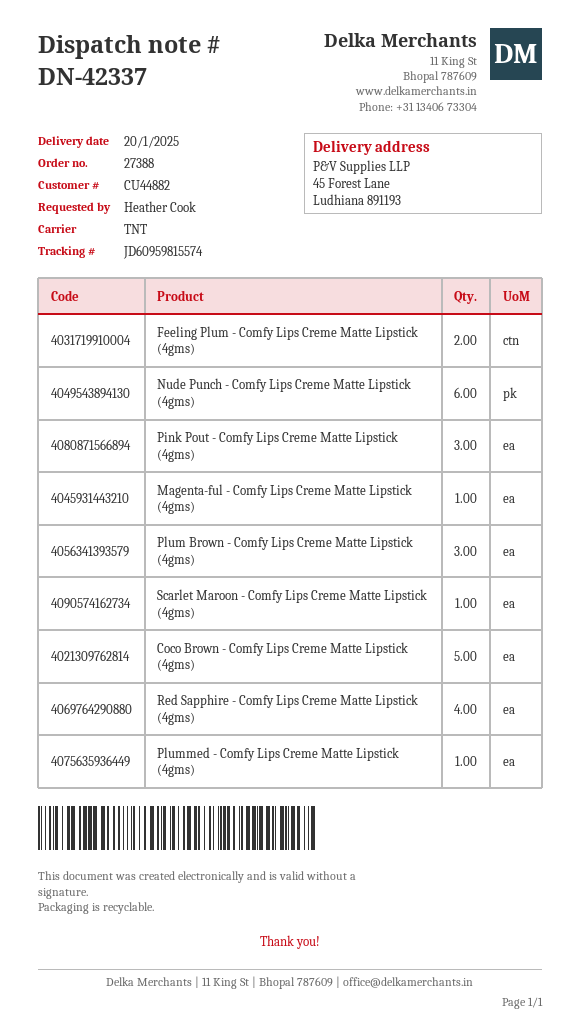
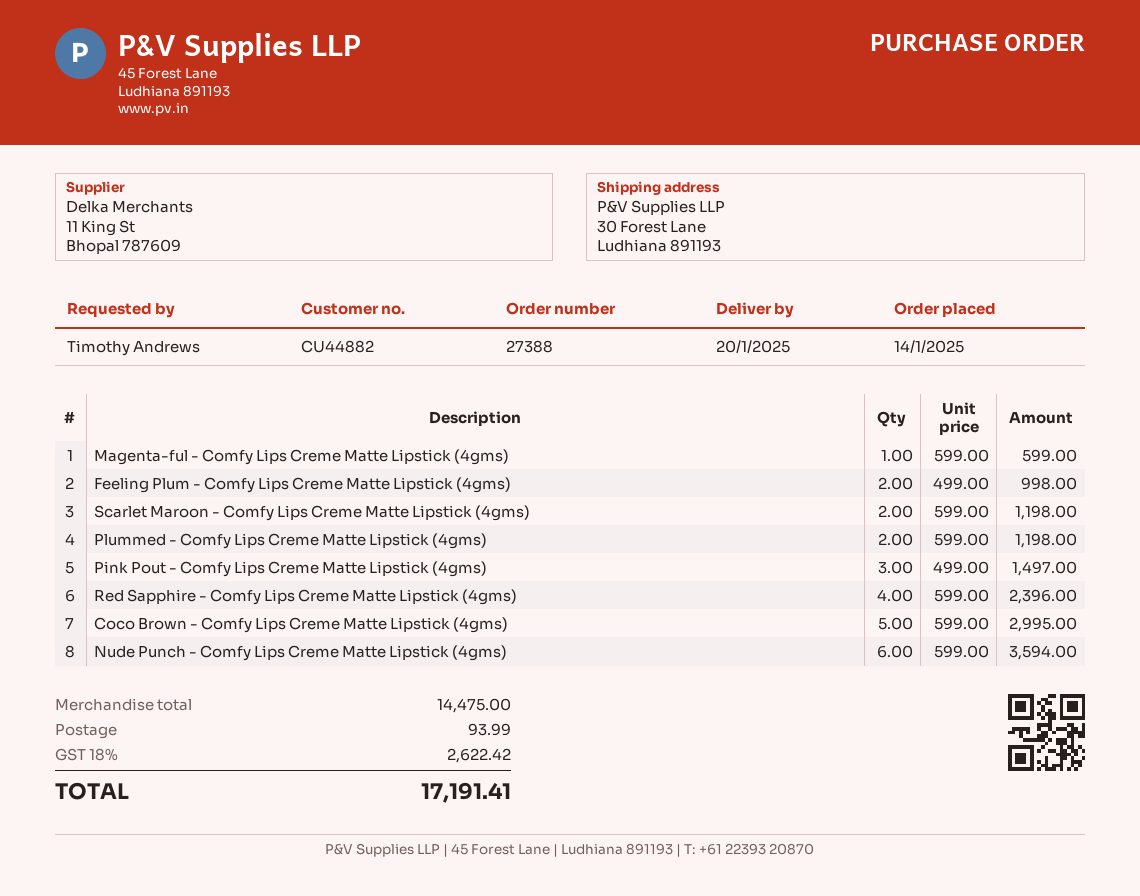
ordered by: Heather Cook -> Timothy Andrews
ship to: 45 Forest Lane, Ludhiana 891193 -> 30 Forest Lane, Ludhiana 891193
Plum Brown - Comfy Lips Creme Matte Lipstick (4gms): 3 -> none
Scarlet Maroon - Comfy Lips Creme Matte Lipstick (4gms): 1 -> 2
Plummed - Comfy Lips Creme Matte Lipstick (4gms): 1 -> 2

